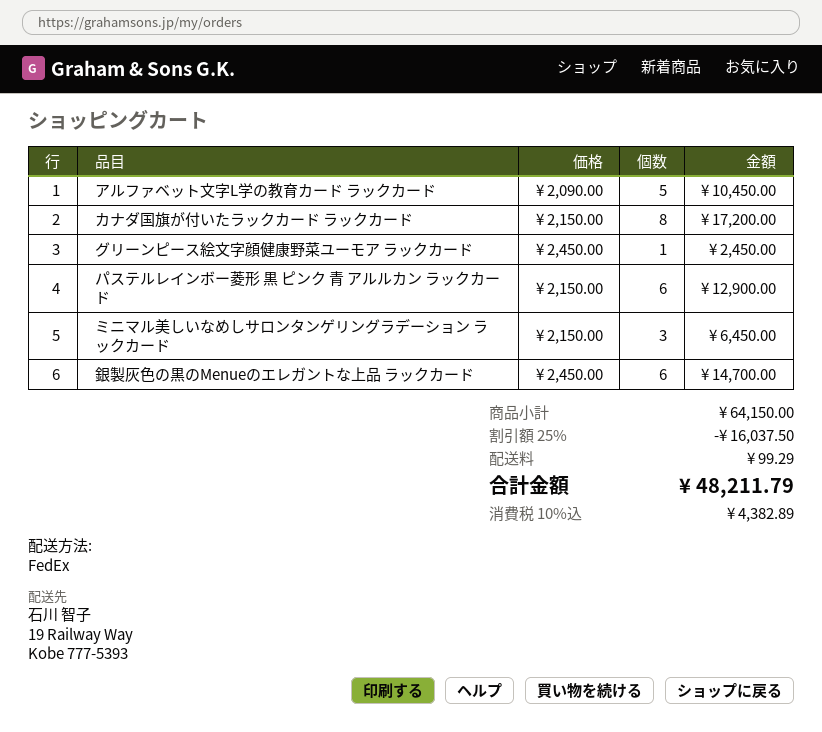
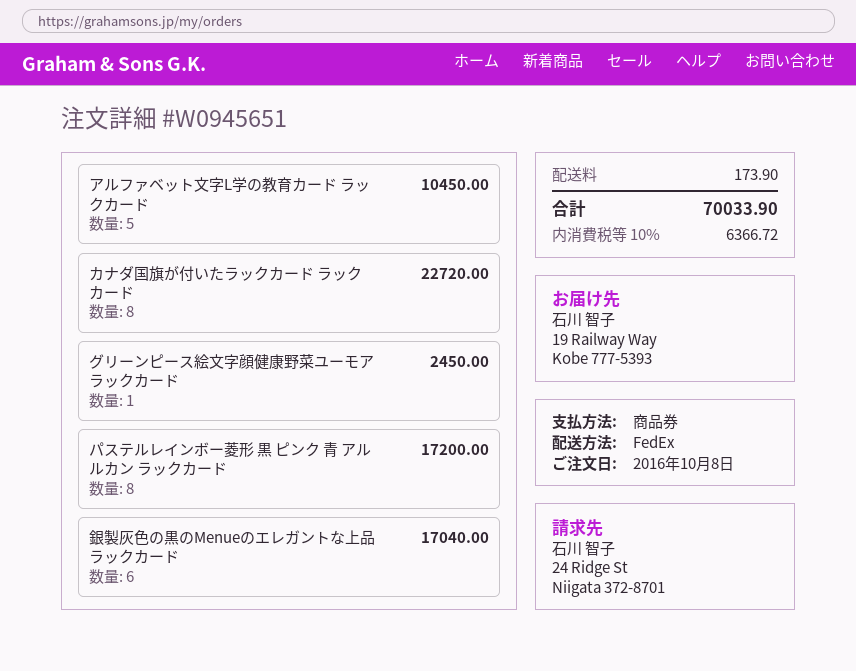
カナダ国旗が付いたラックカード ラックカード: 8 for 17200.00 -> 8 for 22720.00
パステルレインボー菱形 黒 ピンク 青 アルルカン ラックカード: 6 for 12900.00 -> 8 for 17200.00
ミニマル美しいなめしサロンタンゲリングラデーション ラックカード: 3 for 6450.00 -> none
銀製灰色の黒のMenueのエレガントな上品 ラックカード: 6 for 14700.00 -> 6 for 17040.00
discount: 25% = 16037.50 -> none
shipping: 99.29 -> 173.90
tax: 10% = 4382.89 -> 10% = 6366.72
total: 48211.79 -> 70033.90

